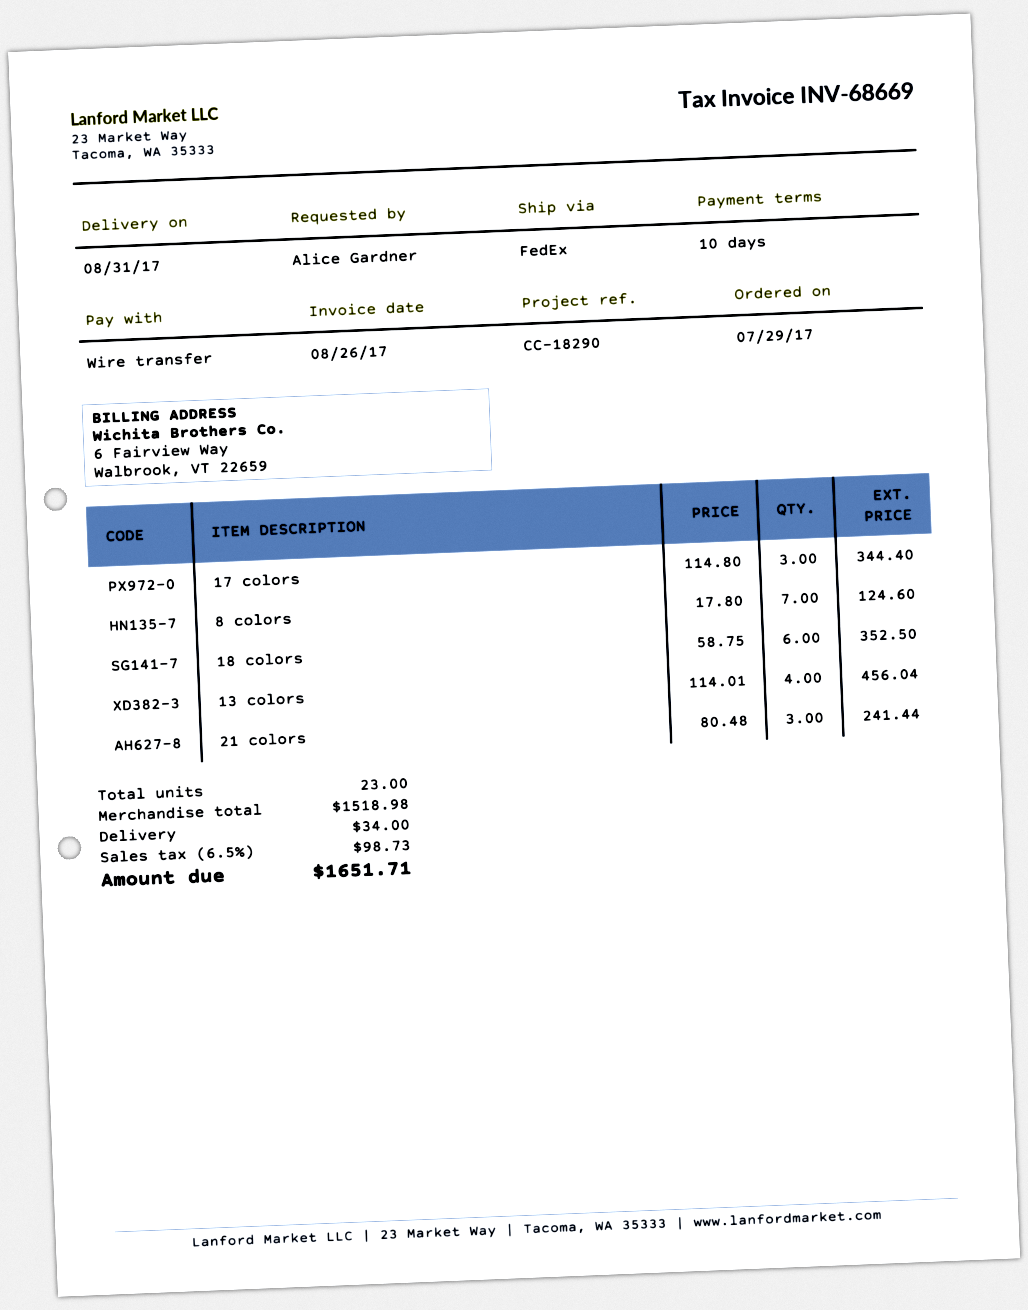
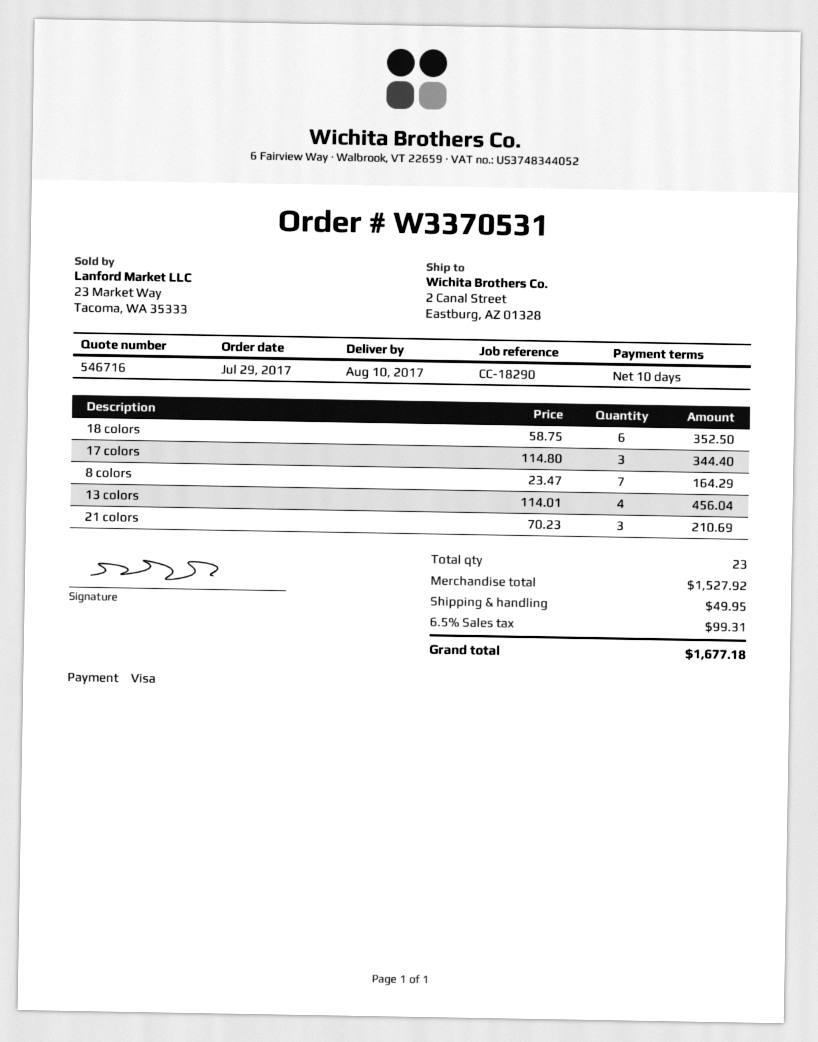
delivery date: 2017-08-31 -> 2017-08-10
payment method: bank transfer -> Visa
8 colors: 7 x 17.80 = 124.60 -> 7 x 23.47 = 164.29
21 colors: 3 x 80.48 = 241.44 -> 3 x 70.23 = 210.69
subtotal: 1518.98 -> 1527.92
shipping: 34.00 -> 49.95
tax: 6.5% = 98.73 -> 6.5% = 99.31
total: 1651.71 -> 1677.18

